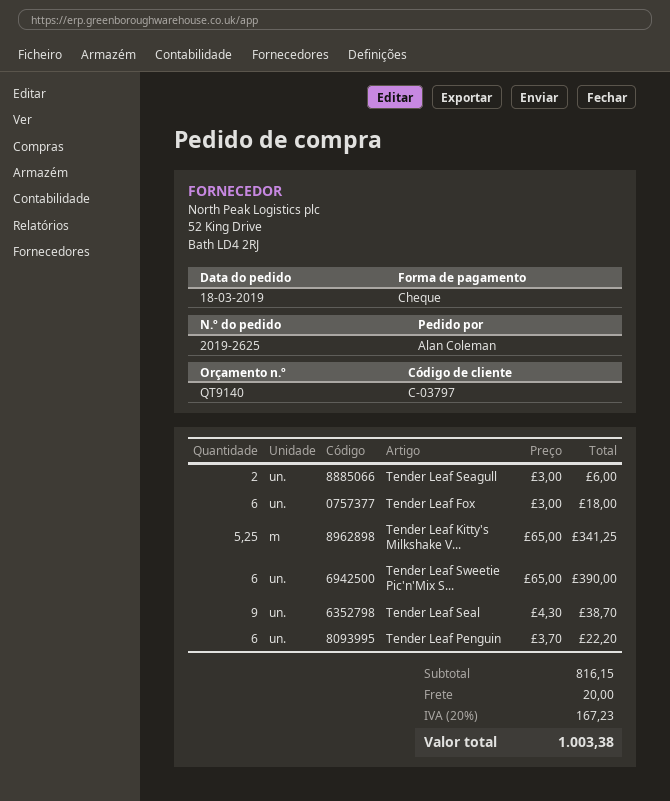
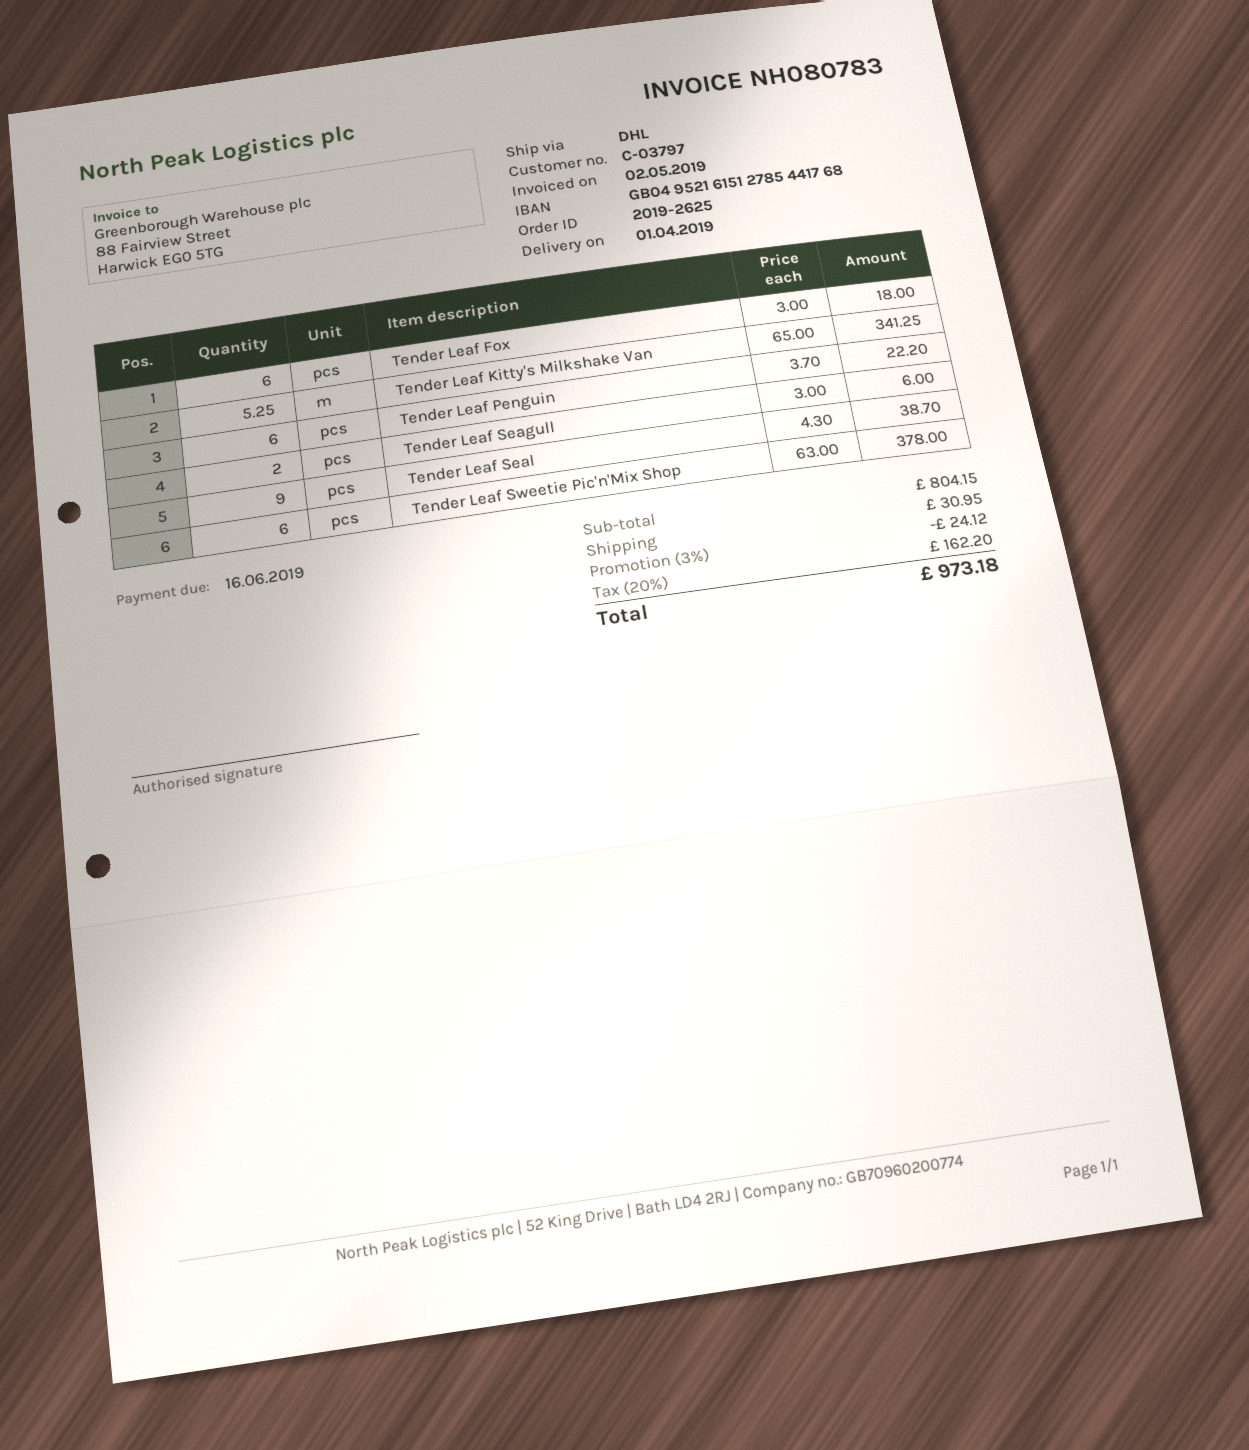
Tender Leaf Sweetie Pic'n'Mix S...: 6 x 65.00 = 390.00 -> 6 x 63.00 = 378.00
subtotal: 816.15 -> 804.15
discount: none -> 3% = 24.12
shipping: 20.00 -> 30.95
tax: 20% = 167.23 -> 20% = 162.20
total: 1003.38 -> 973.18

